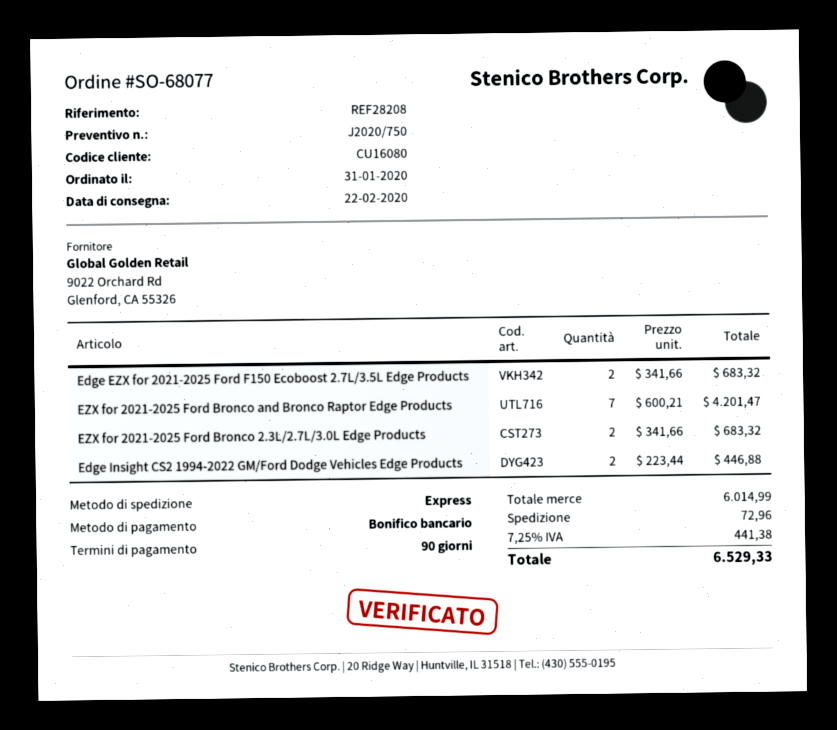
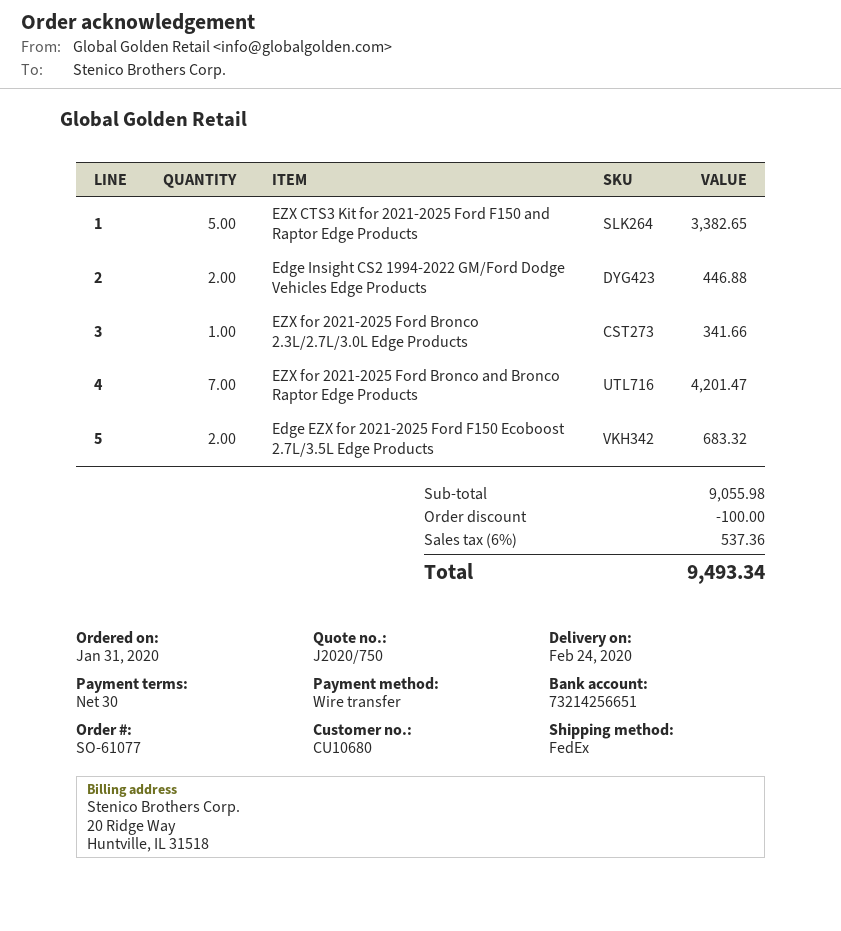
order number: SO-68077 -> SO-61077
delivery date: 2020-02-22 -> 2020-02-24
payment terms: 90 days -> 30 days
customer number: CU16080 -> CU10680
shipping method: express -> FedEx
EZX for 2021-2025 Ford Bronco 2.3L/2.7L/3.0L Edge Products: 2 for 683.32 -> 1 for 341.66
EZX CTS3 Kit for 2021-2025 Ford F150 and Raptor Edge Products: none -> 5 for 3382.65
subtotal: 6014.99 -> 9055.98
discount: none -> 100.00
shipping: 72.96 -> none
tax: 7.25% = 441.38 -> 6% = 537.36
total: 6529.33 -> 9493.34

